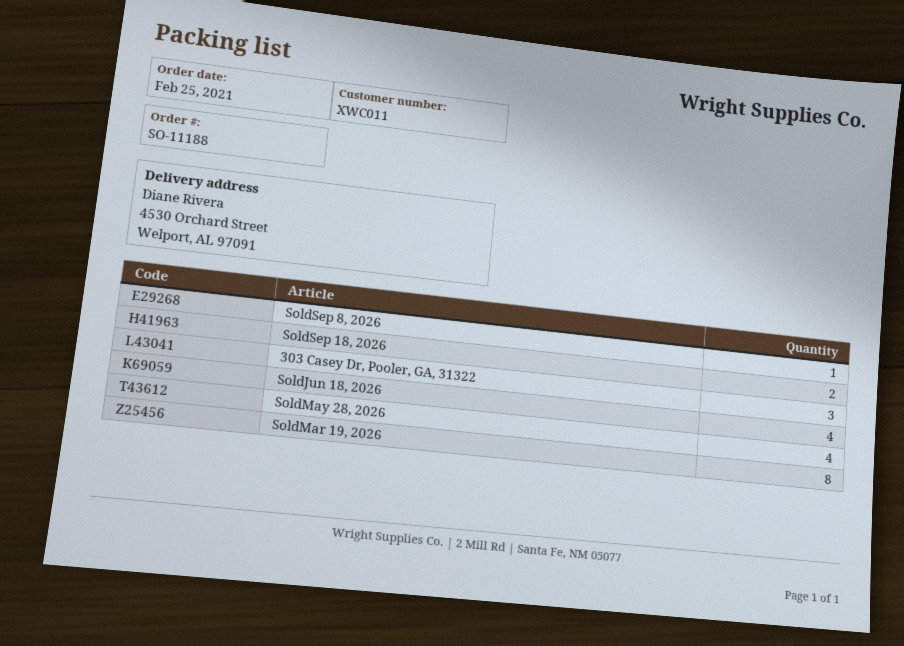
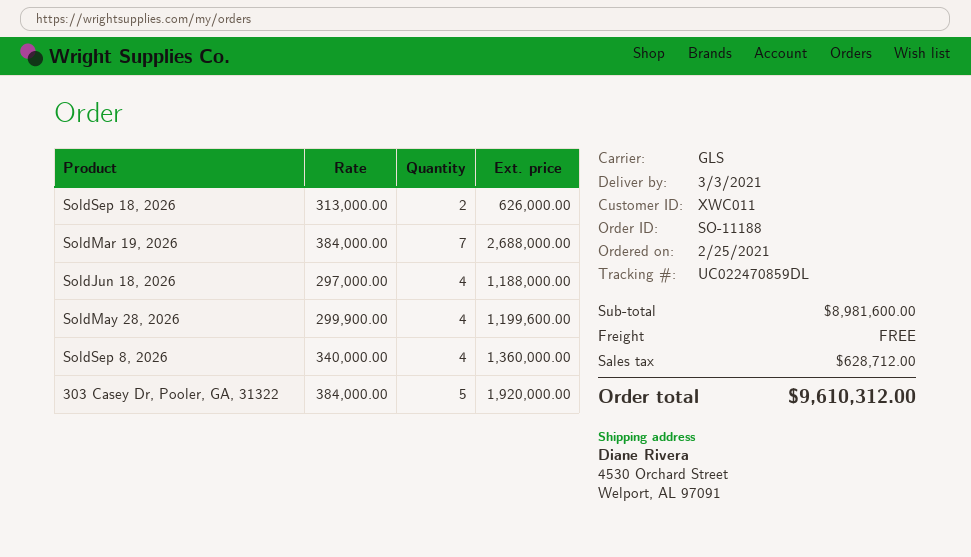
SoldSep 8, 2026: 1 -> 4
303 Casey Dr, Pooler, GA, 31322: 3 -> 5
SoldMar 19, 2026: 8 -> 7

